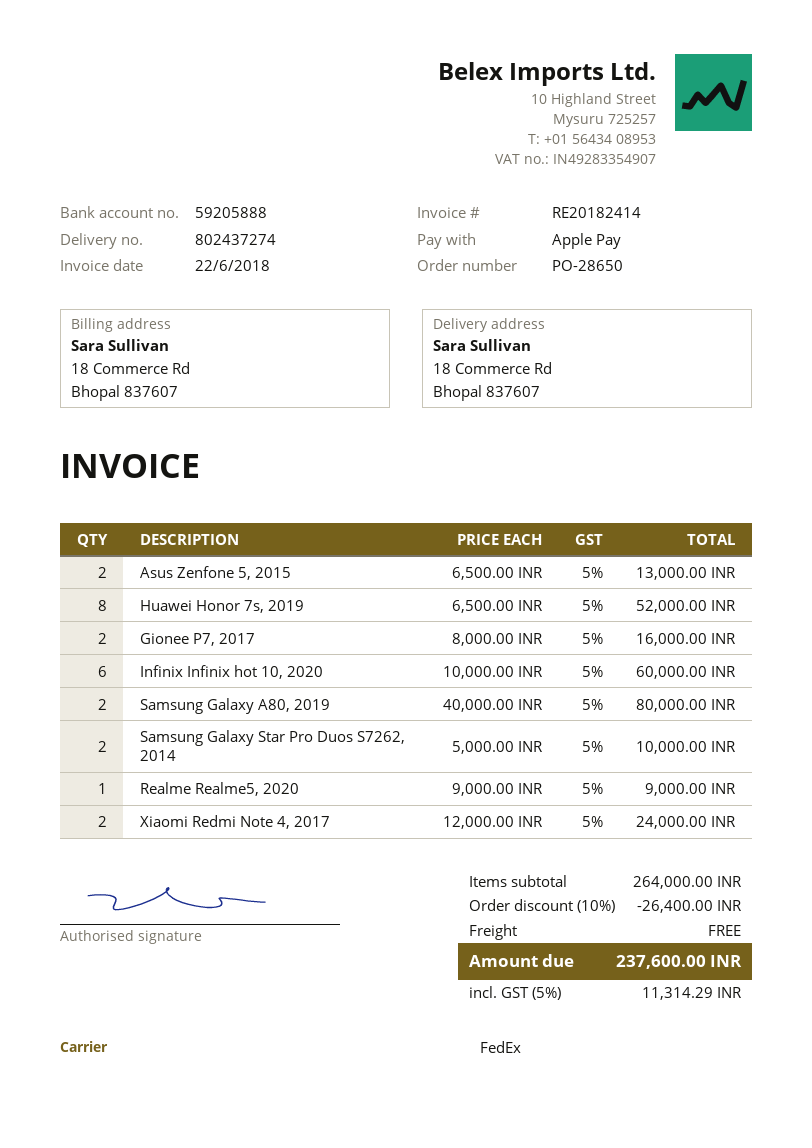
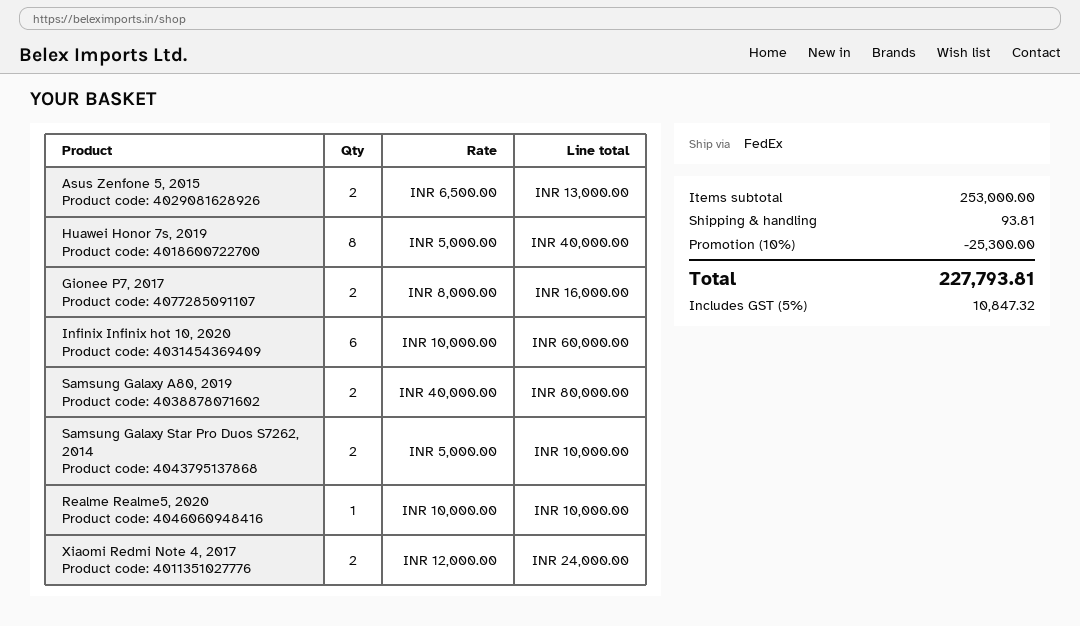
Huawei Honor 7s, 2019: 8 x 6500.00 = 52000.00 -> 8 x 5000.00 = 40000.00
Realme Realme5, 2020: 1 x 9000.00 = 9000.00 -> 1 x 10000.00 = 10000.00
subtotal: 264000.00 -> 253000.00
discount: 10% = 26400.00 -> 10% = 25300.00
shipping: 0.00 -> 93.81
tax: 5% = 11314.29 -> 5% = 10847.32
total: 237600.00 -> 227793.81

